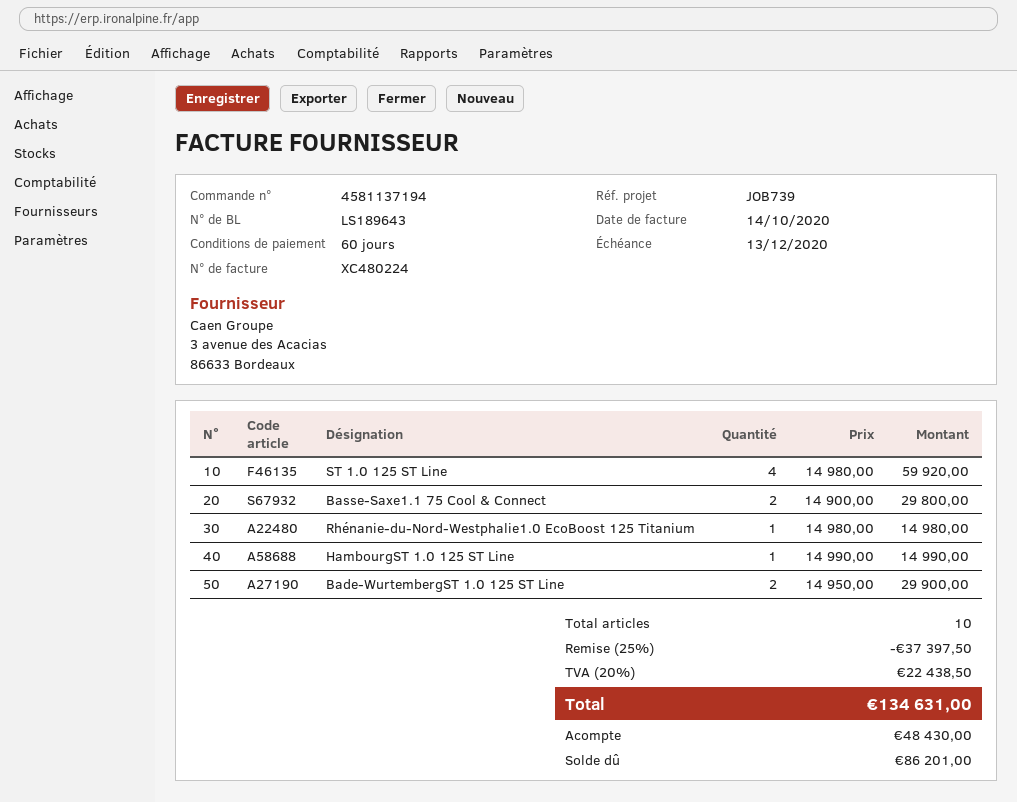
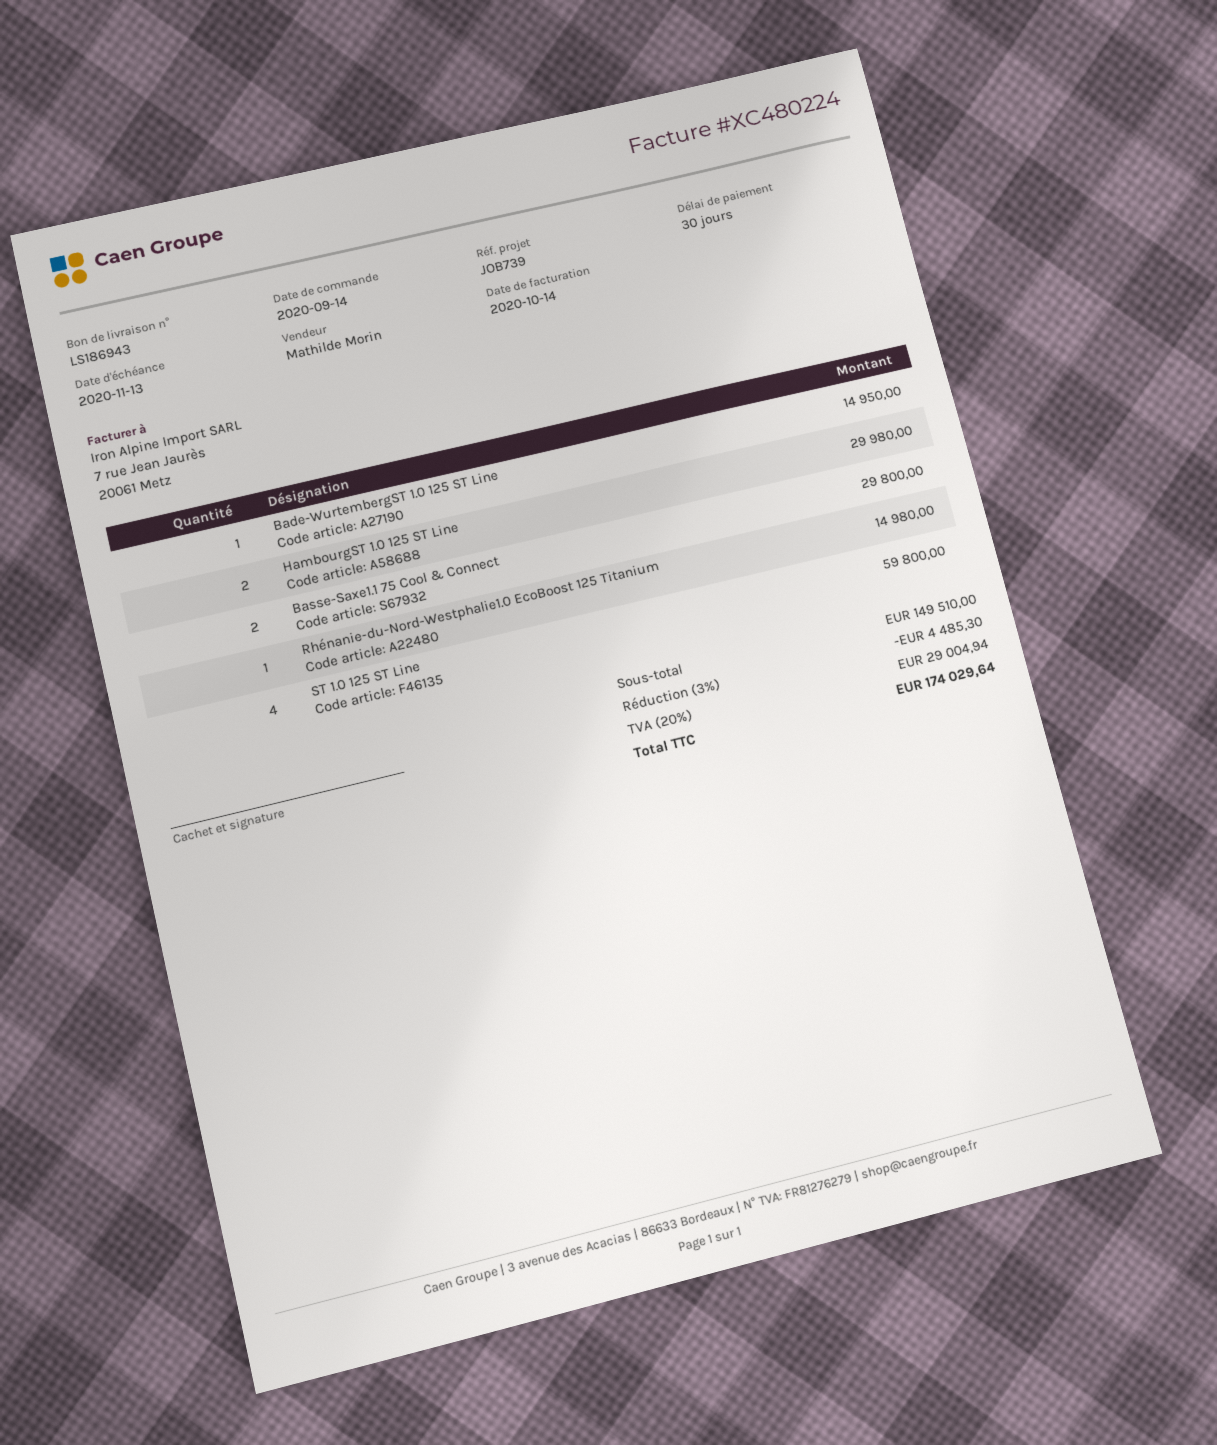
delivery note number: LS189643 -> LS186943
payment terms: 60 days -> 30 days
due date: 2020-12-13 -> 2020-11-13
ST 1.0 125 ST Line: 4 for 59920.00 -> 4 for 59800.00
HambourgST 1.0 125 ST Line: 1 for 14990.00 -> 2 for 29980.00
Bade-WurtembergST 1.0 125 ST Line: 2 for 29900.00 -> 1 for 14950.00
discount: 25% = 37397.50 -> 3% = 4485.30
tax: 20% = 22438.50 -> 20% = 29004.94
total: 134631.00 -> 174029.64

